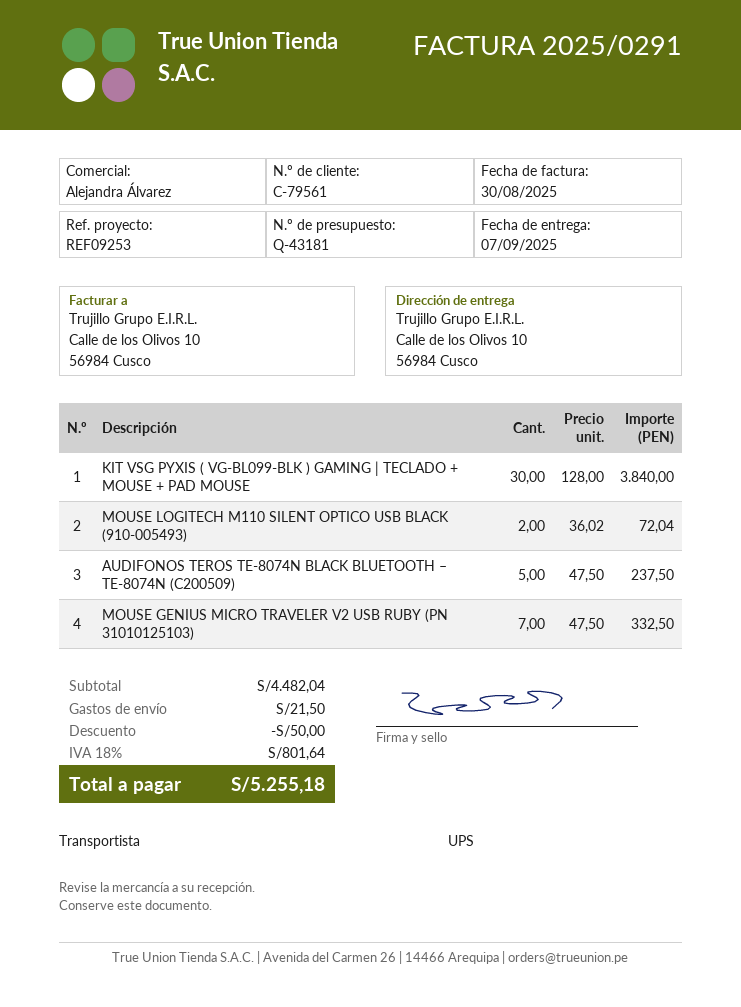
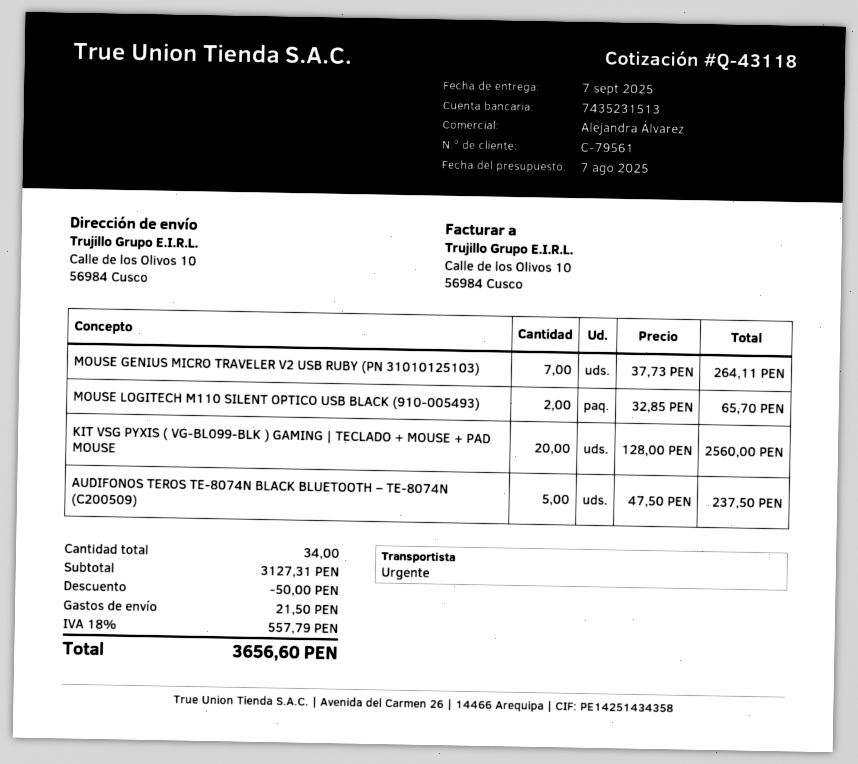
quote number: Q-43181 -> Q-43118
shipping method: UPS -> express
KIT VSG PYXIS ( VG-BL099-BLK ) GAMING | TECLADO + MOUSE + PAD MOUSE: 30 x 128.00 = 3840.00 -> 20 x 128.00 = 2560.00
MOUSE LOGITECH M110 SILENT OPTICO USB BLACK (910-005493): 2 x 36.02 = 72.04 -> 2 x 32.85 = 65.70
MOUSE GENIUS MICRO TRAVELER V2 USB RUBY (PN 31010125103): 7 x 47.50 = 332.50 -> 7 x 37.73 = 264.11
subtotal: 4482.04 -> 3127.31
tax: 18% = 801.64 -> 18% = 557.79
total: 5255.18 -> 3656.60

